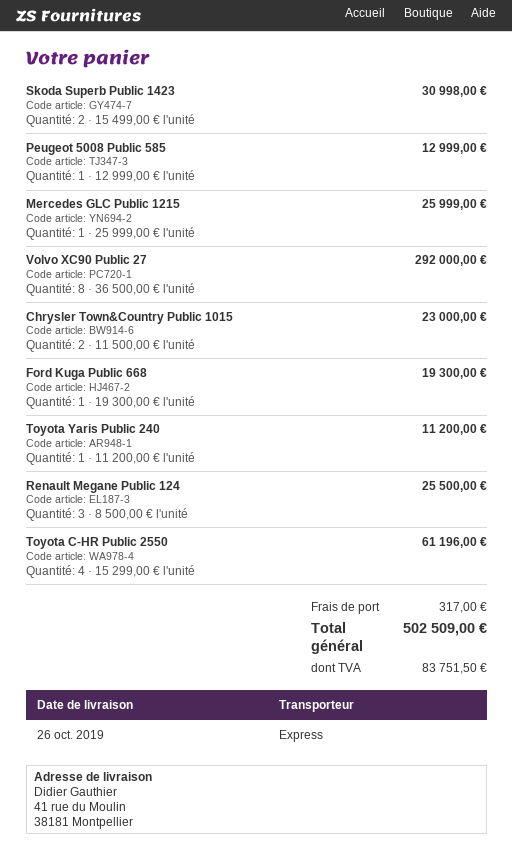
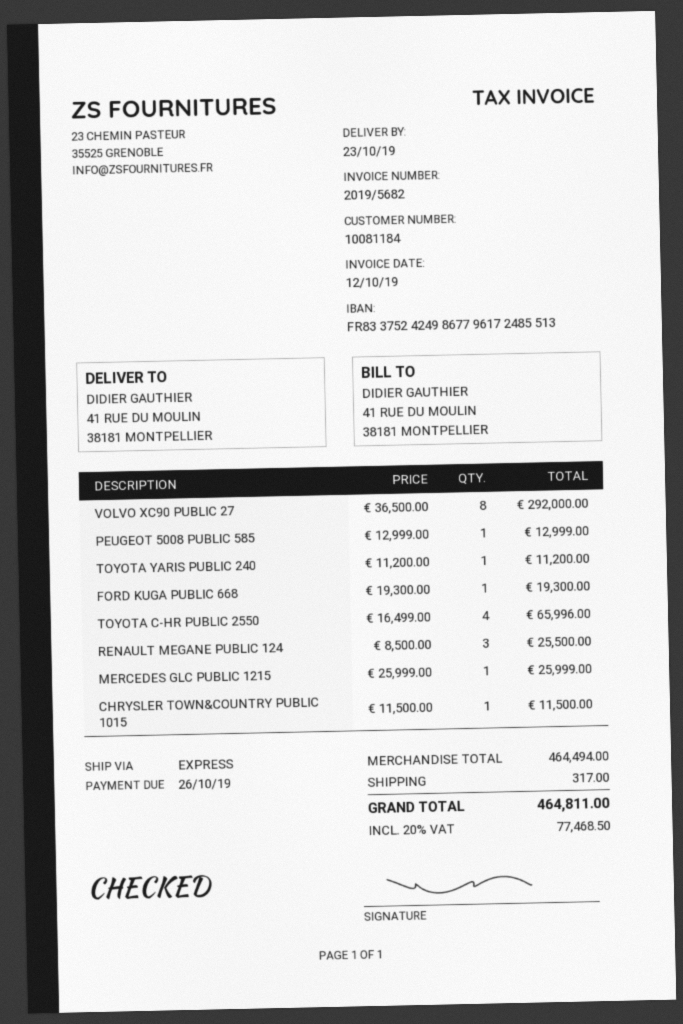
delivery date: 2019-10-26 -> 2019-10-23
Skoda Superb Public 1423: 2 x 15499.00 = 30998.00 -> none
Chrysler Town&Country Public 1015: 2 x 11500.00 = 23000.00 -> 1 x 11500.00 = 11500.00
Toyota C-HR Public 2550: 4 x 15299.00 = 61196.00 -> 4 x 16499.00 = 65996.00
tax: 83751.50 -> 77468.50
total: 502509.00 -> 464811.00

